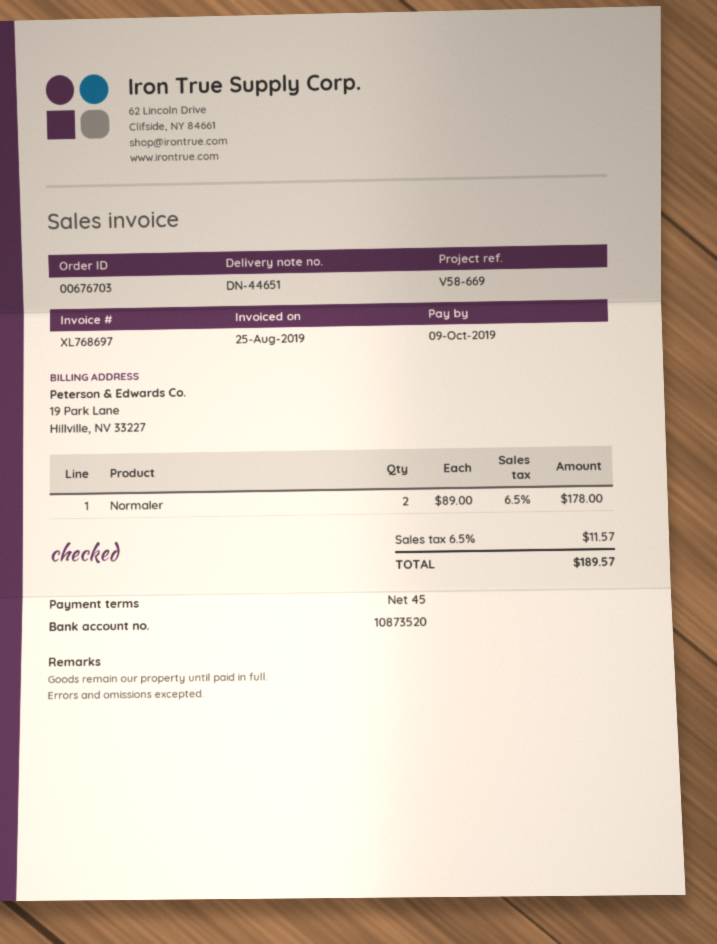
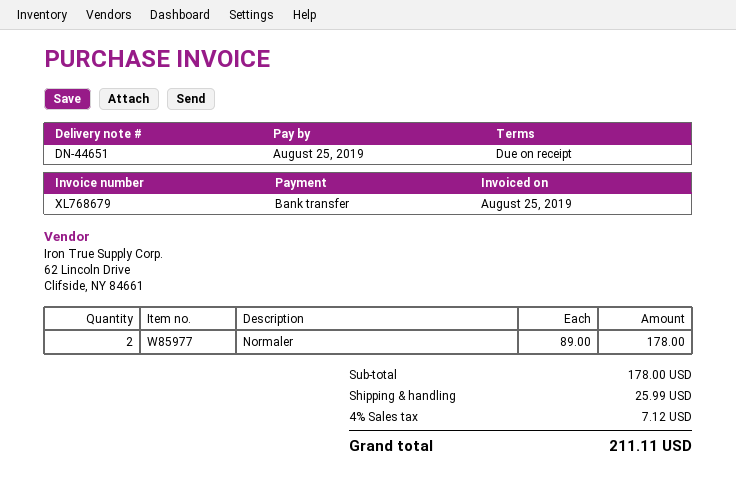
invoice number: XL768697 -> XL768679
payment terms: 45 days -> on receipt
due date: 2019-10-09 -> 2019-08-25
shipping: none -> 25.99
tax: 6.5% = 11.57 -> 4% = 7.12
total: 189.57 -> 211.11

